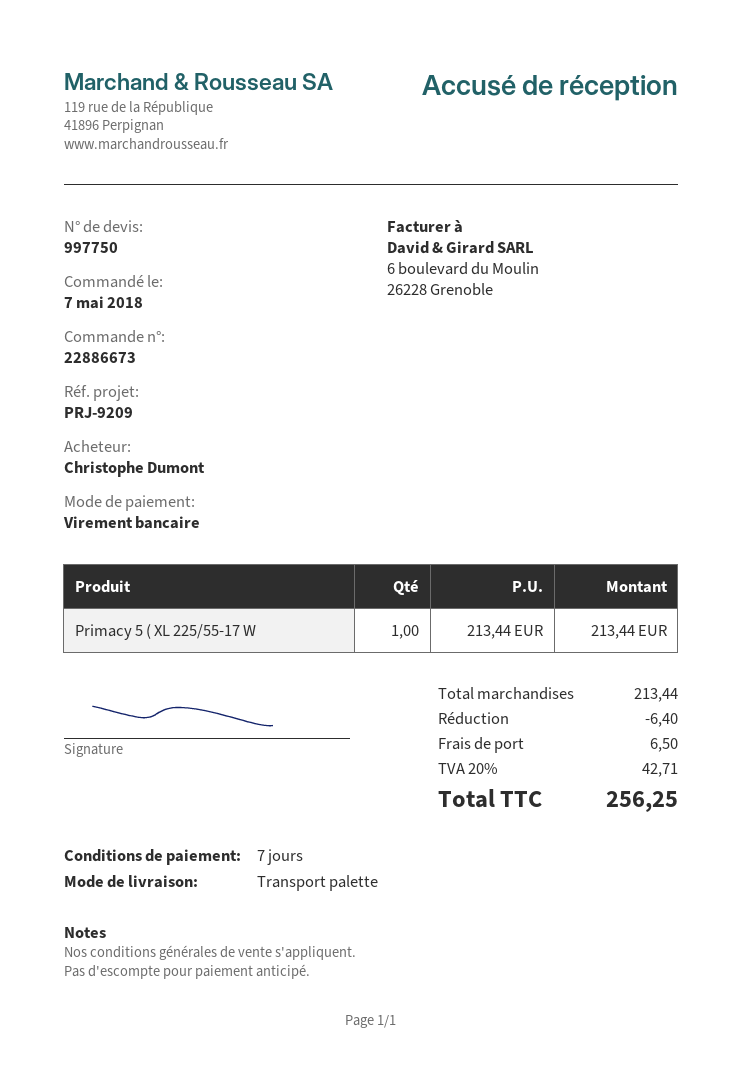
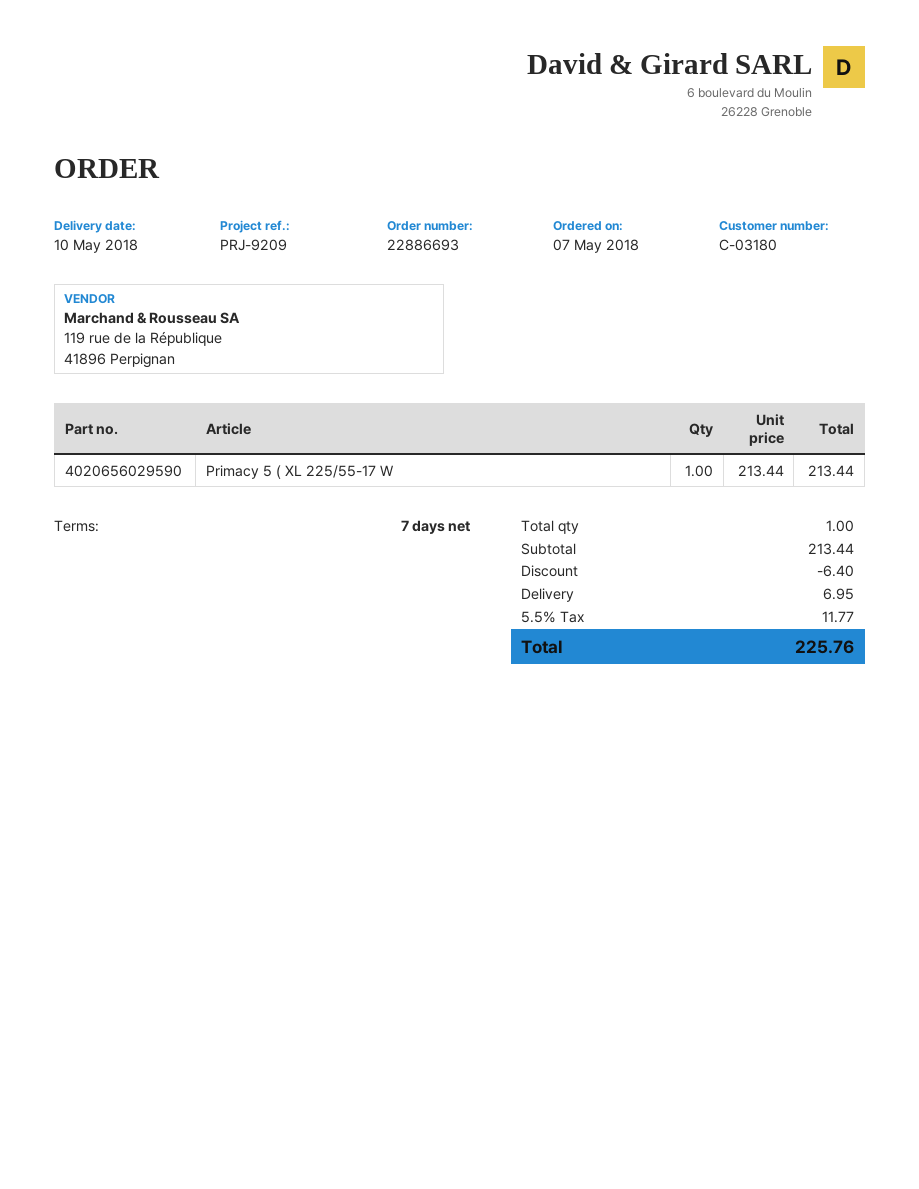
order number: 22886673 -> 22886693
shipping: 6.50 -> 6.95
tax: 20% = 42.71 -> 5.5% = 11.77
total: 256.25 -> 225.76

